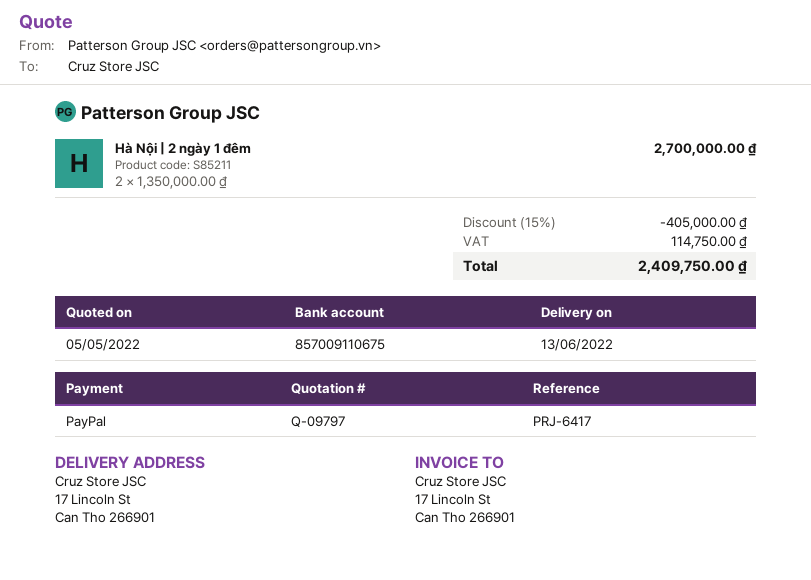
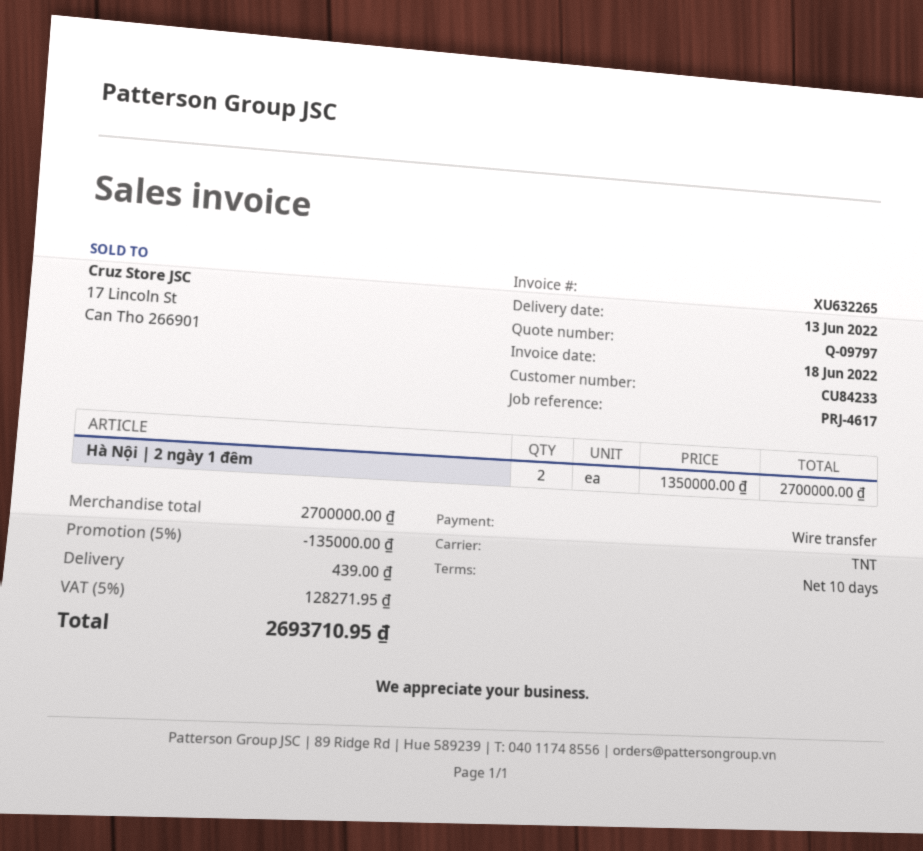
reference: PRJ-6417 -> PRJ-4617
payment method: PayPal -> bank transfer
discount: 15% = 405000.00 -> 5% = 135000.00
shipping: none -> 439.00
tax: 114750.00 -> 128271.95
total: 2409750.00 -> 2693710.95

